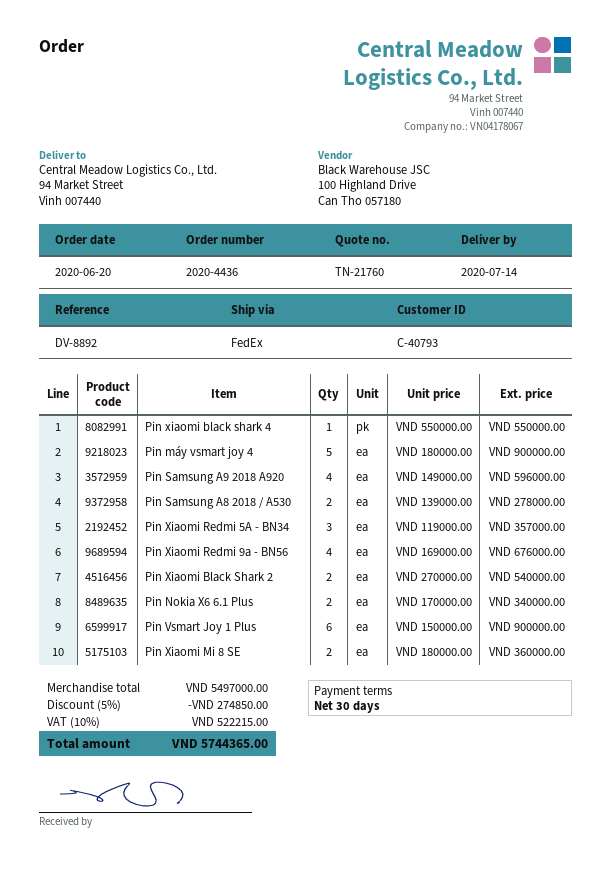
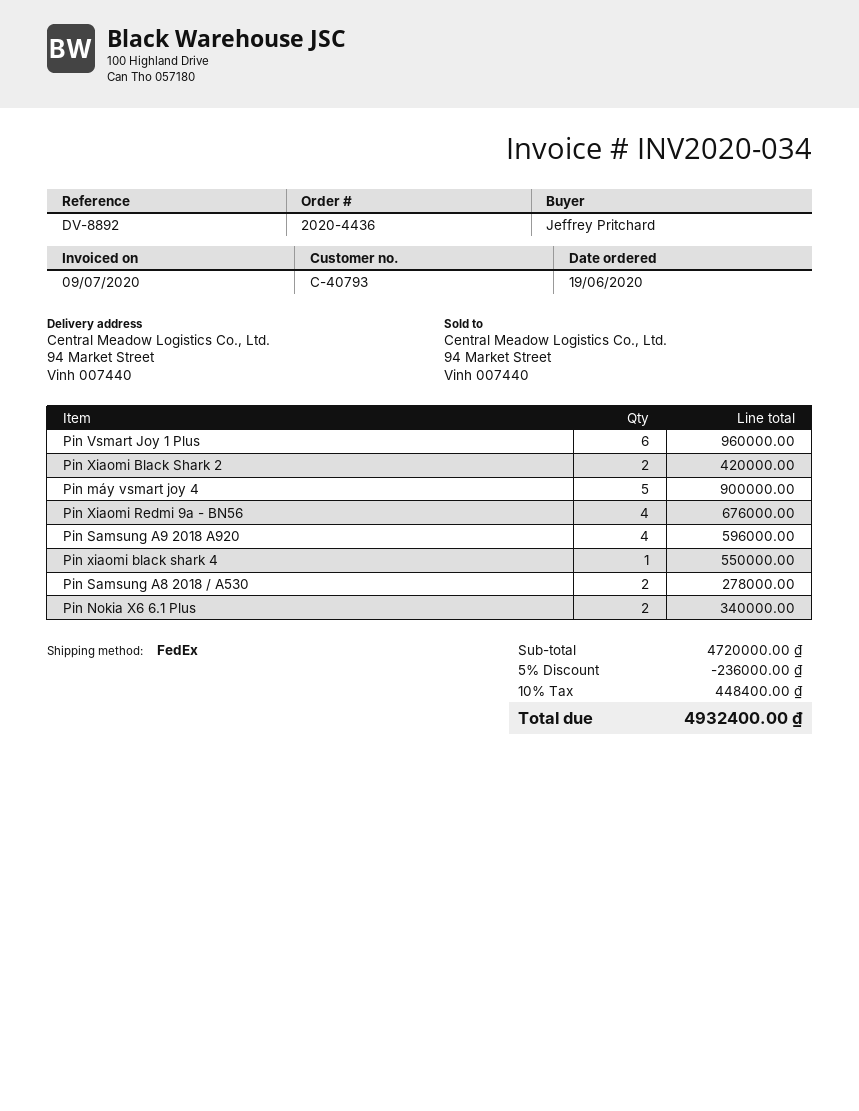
order date: 2020-06-20 -> 2020-06-19
Pin Xiaomi Redmi 5A - BN34: 3 for 357000.00 -> none
Pin Xiaomi Black Shark 2: 2 for 540000.00 -> 2 for 420000.00
Pin Vsmart Joy 1 Plus: 6 for 900000.00 -> 6 for 960000.00
Pin Xiaomi Mi 8 SE: 2 for 360000.00 -> none
subtotal: 5497000.00 -> 4720000.00
discount: 5% = 274850.00 -> 5% = 236000.00
tax: 10% = 522215.00 -> 10% = 448400.00
total: 5744365.00 -> 4932400.00

